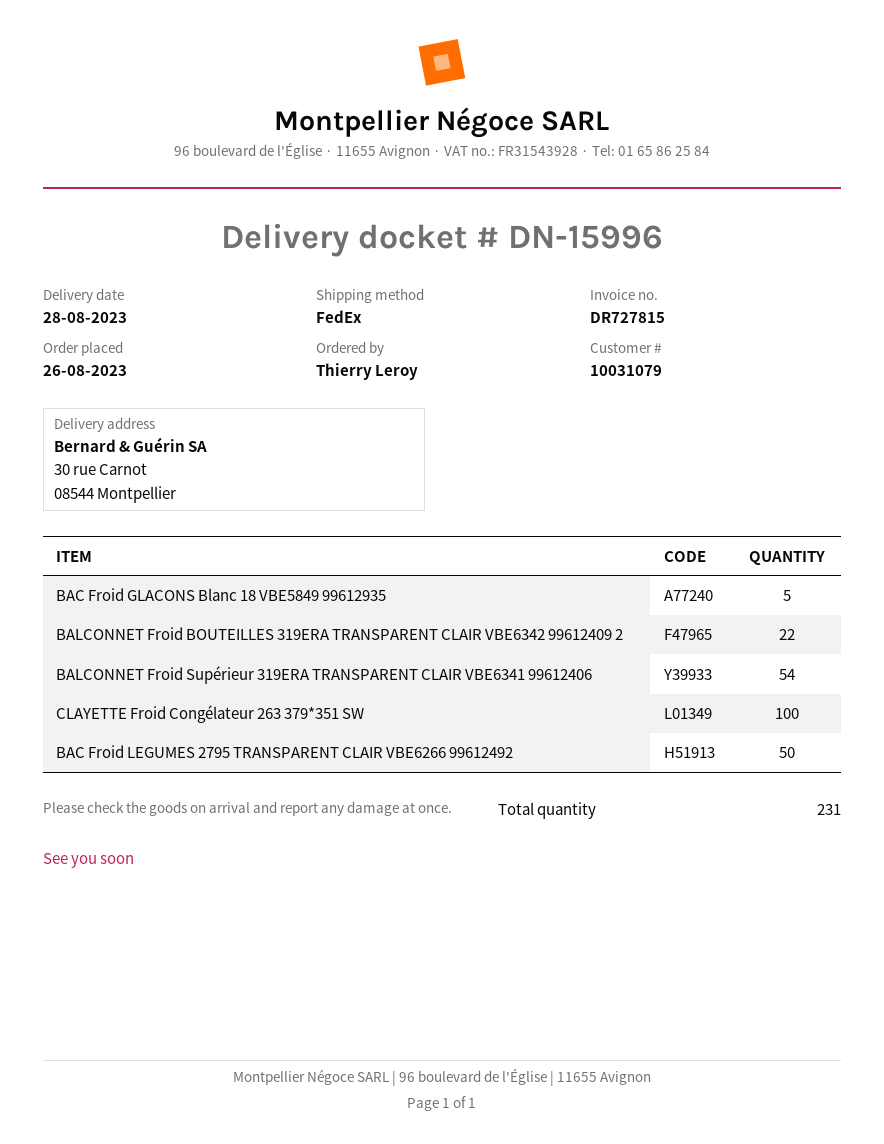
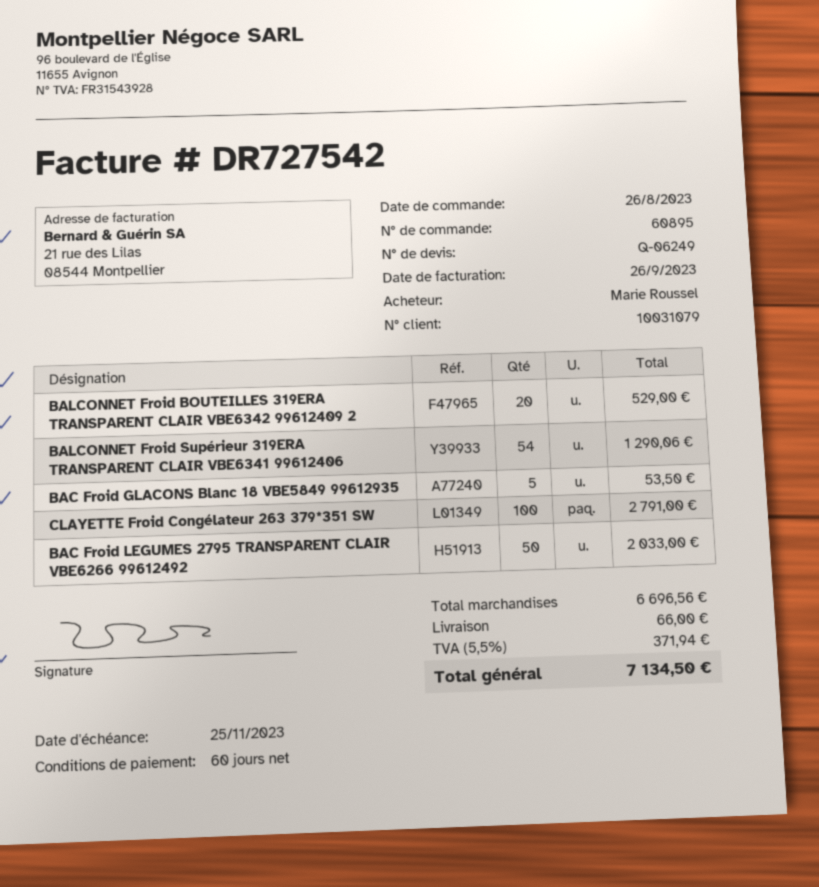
invoice number: DR727815 -> DR727542
ordered by: Thierry Leroy -> Marie Roussel
BALCONNET Froid BOUTEILLES 319ERA TRANSPARENT CLAIR VBE6342 99612409 2: 22 -> 20

